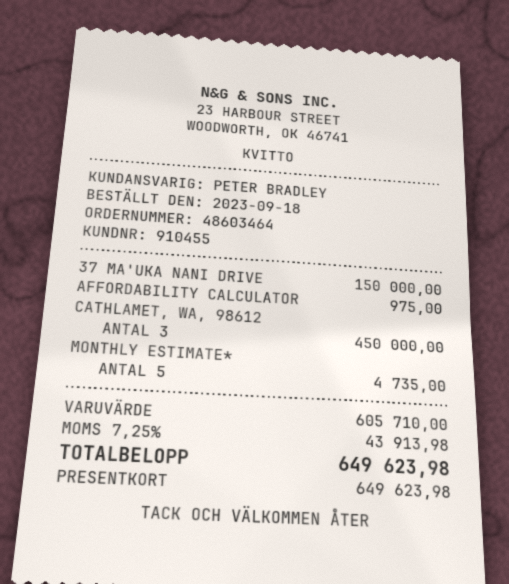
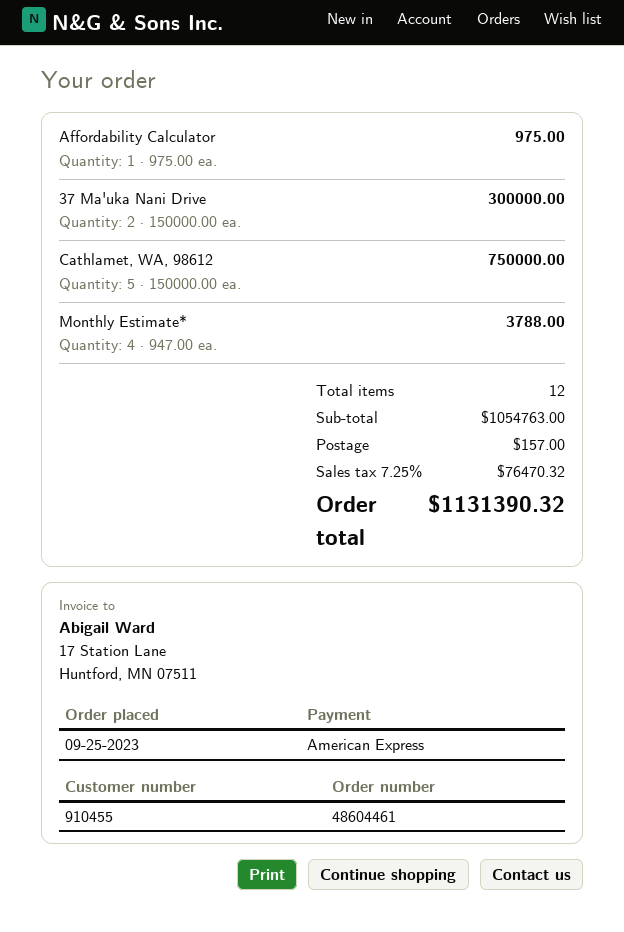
order number: 48603464 -> 48604461
order date: 2023-09-18 -> 2023-09-25
payment method: gift card -> American Express
37 MA'UKA NANI DRIVE: 1 for 150000.00 -> 2 for 300000.00
CATHLAMET, WA, 98612: 3 for 450000.00 -> 5 for 750000.00
MONTHLY ESTIMATE*: 5 for 4735.00 -> 4 for 3788.00
subtotal: 605710.00 -> 1054763.00
shipping: none -> 157.00
tax: 7.25% = 43913.98 -> 7.25% = 76470.32
total: 649623.98 -> 1131390.32

